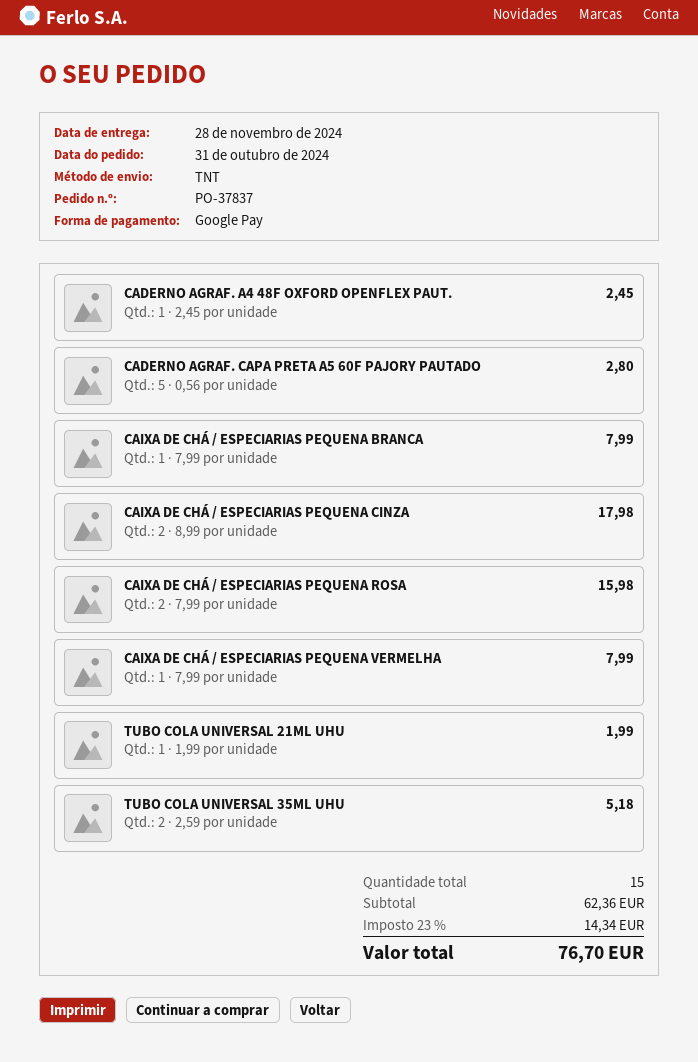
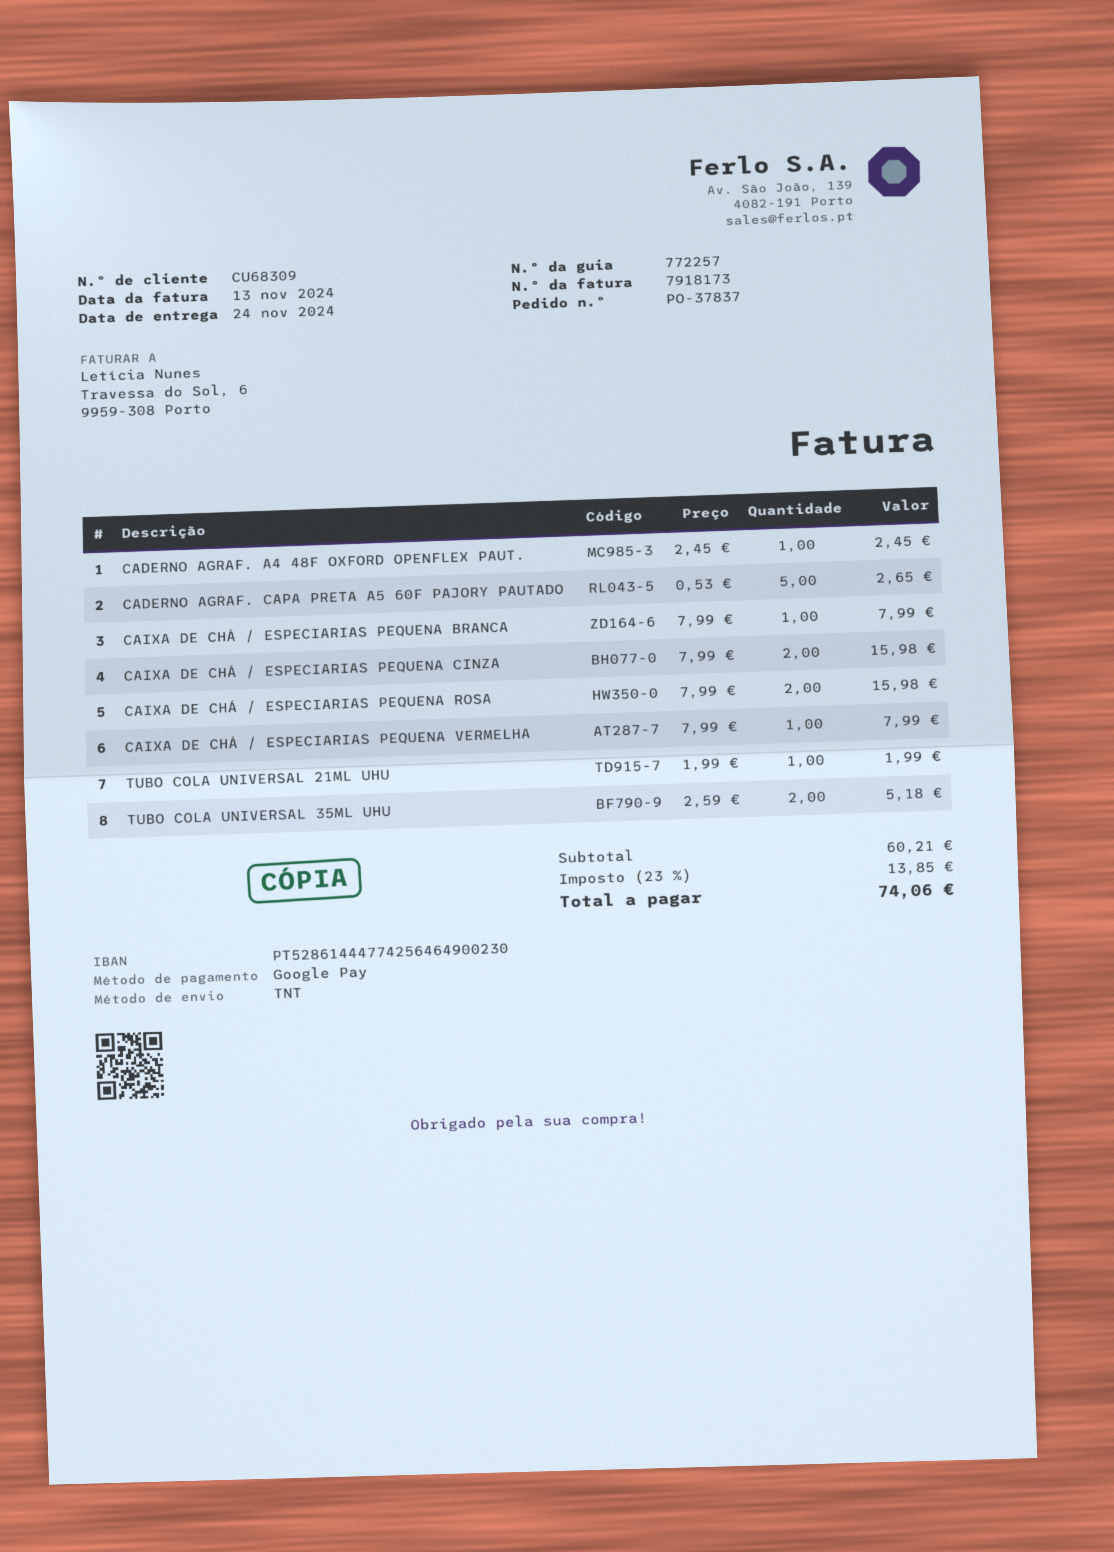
delivery date: 2024-11-28 -> 2024-11-24
CADERNO AGRAF. CAPA PRETA A5 60F PAJORY PAUTADO: 5 x 0.56 = 2.80 -> 5 x 0.53 = 2.65
CAIXA DE CHÁ / ESPECIARIAS PEQUENA CINZA: 2 x 8.99 = 17.98 -> 2 x 7.99 = 15.98
subtotal: 62.36 -> 60.21
tax: 23% = 14.34 -> 23% = 13.85
total: 76.70 -> 74.06

